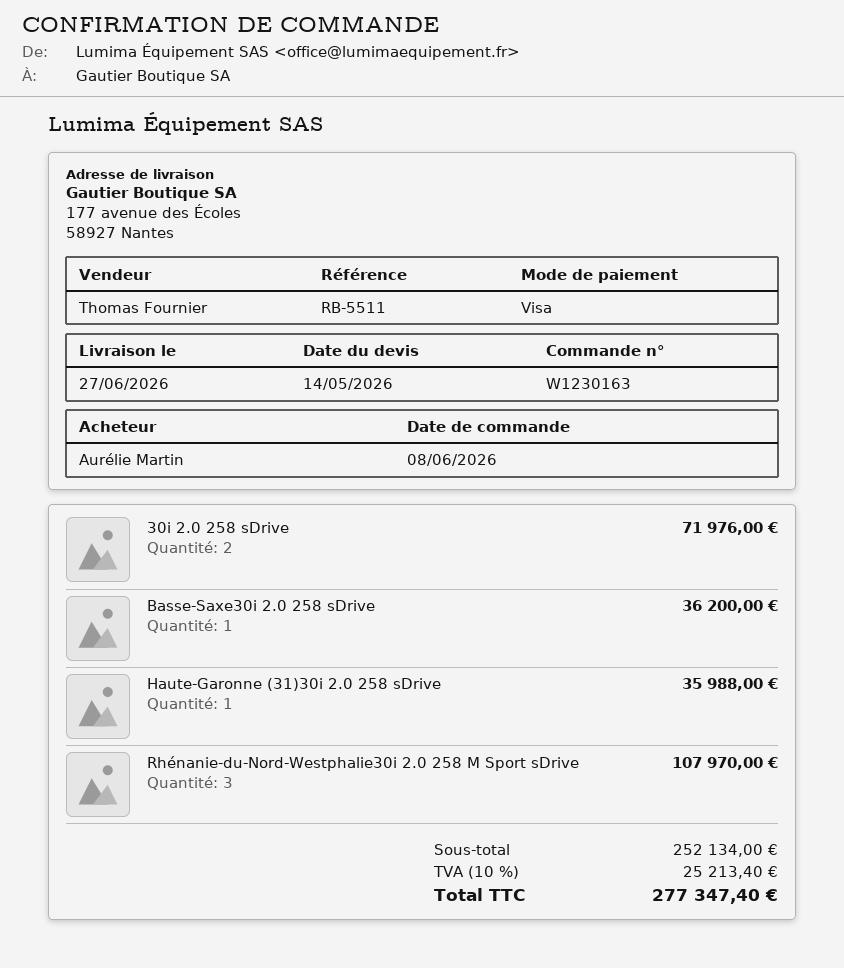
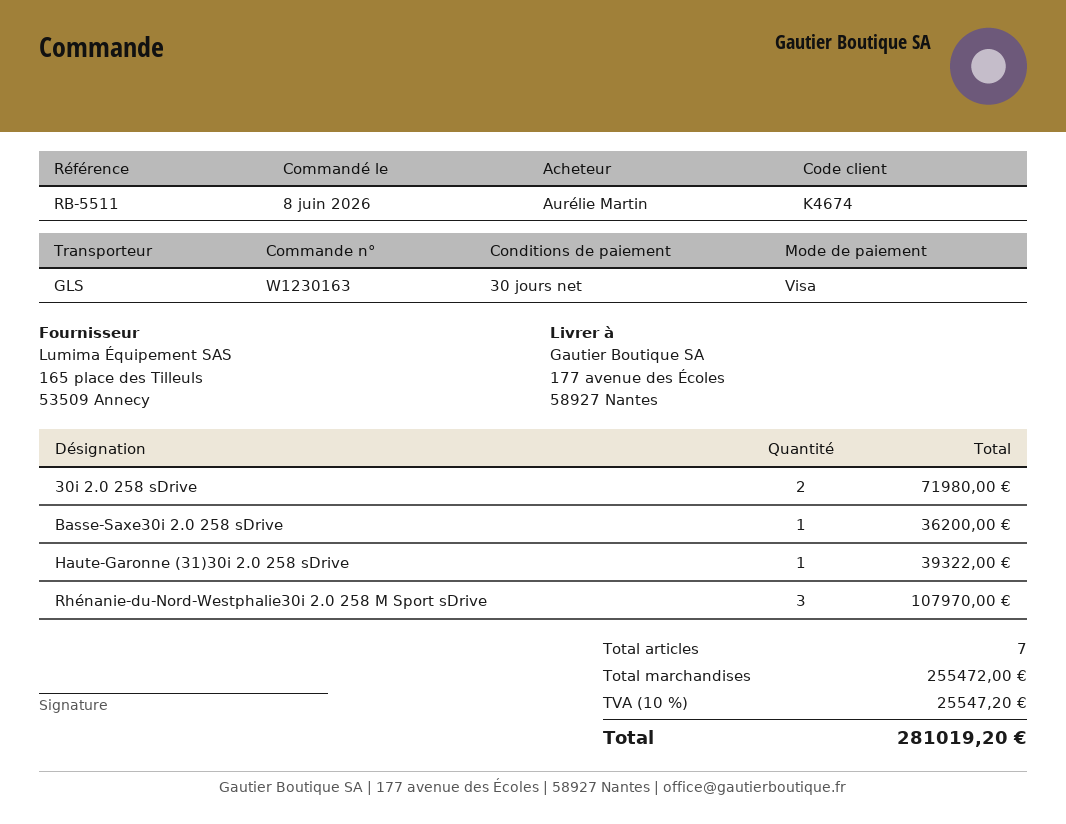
30i 2.0 258 sDrive: 2 for 71976.00 -> 2 for 71980.00
Haute-Garonne (31)30i 2.0 258 sDrive: 1 for 35988.00 -> 1 for 39322.00
subtotal: 252134.00 -> 255472.00
tax: 10% = 25213.40 -> 10% = 25547.20
total: 277347.40 -> 281019.20

